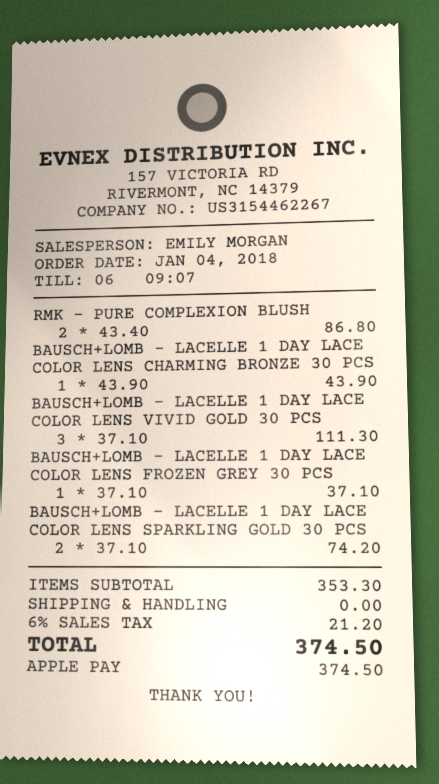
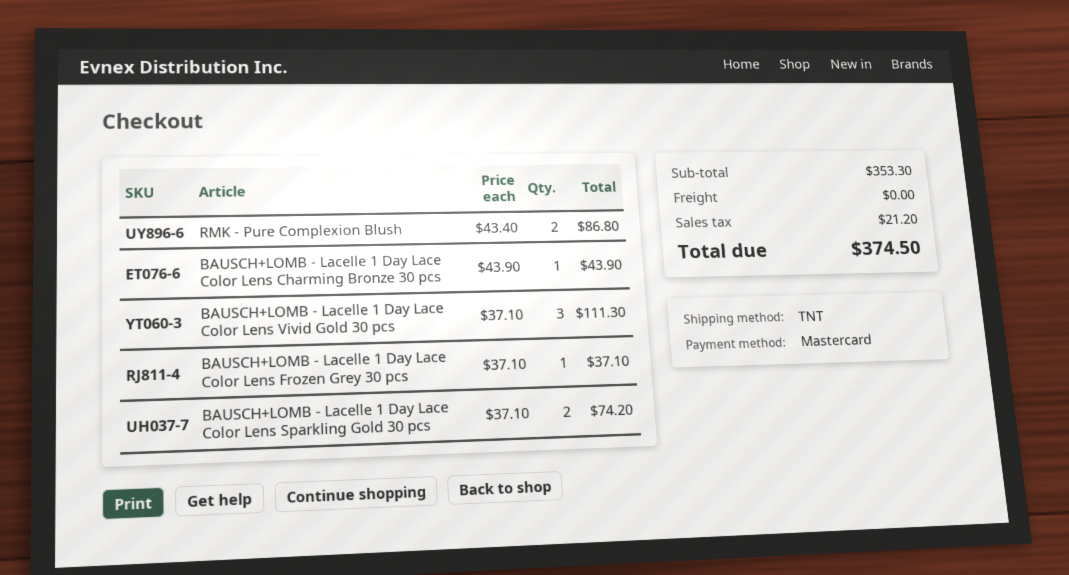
payment method: Apple Pay -> Mastercard

